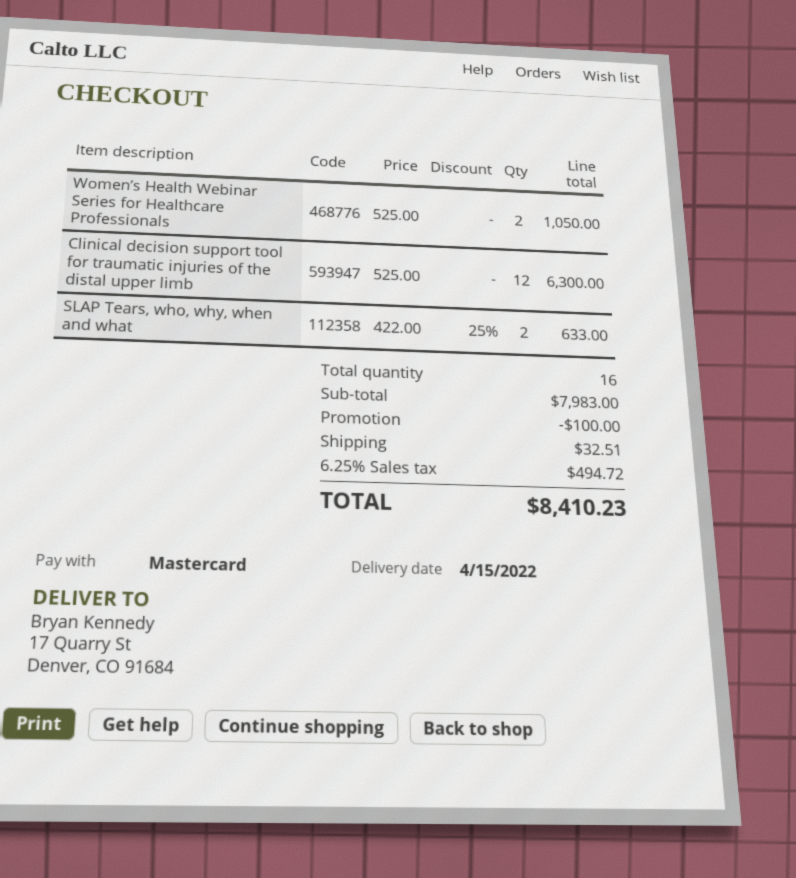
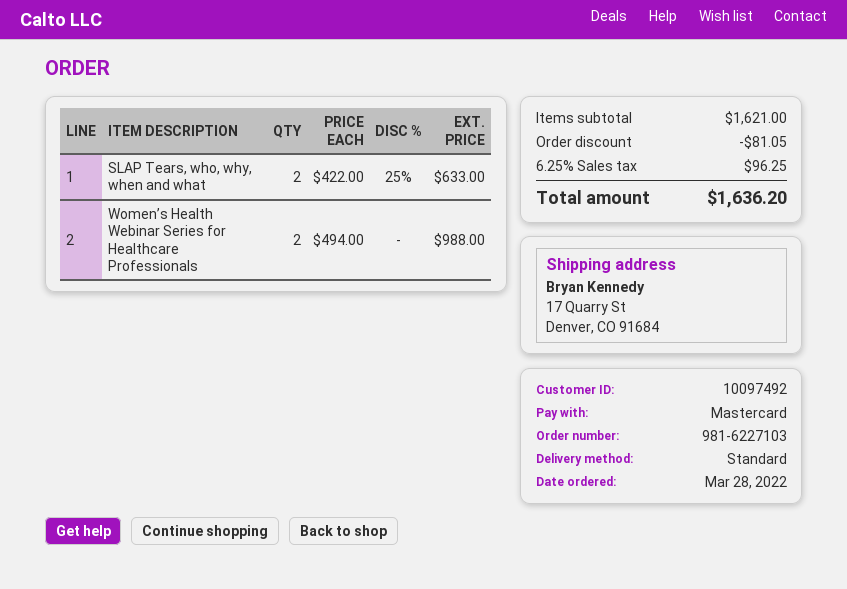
Women’s Health Webinar Series for Healthcare Professionals: 2 x 525.00 = 1050.00 -> 2 x 494.00 = 988.00
Clinical decision support tool for traumatic injuries of the distal upper limb: 12 x 525.00 = 6300.00 -> none
subtotal: 7983.00 -> 1621.00
discount: 100.00 -> 81.05
shipping: 32.51 -> none
tax: 6.25% = 494.72 -> 6.25% = 96.25
total: 8410.23 -> 1636.20

